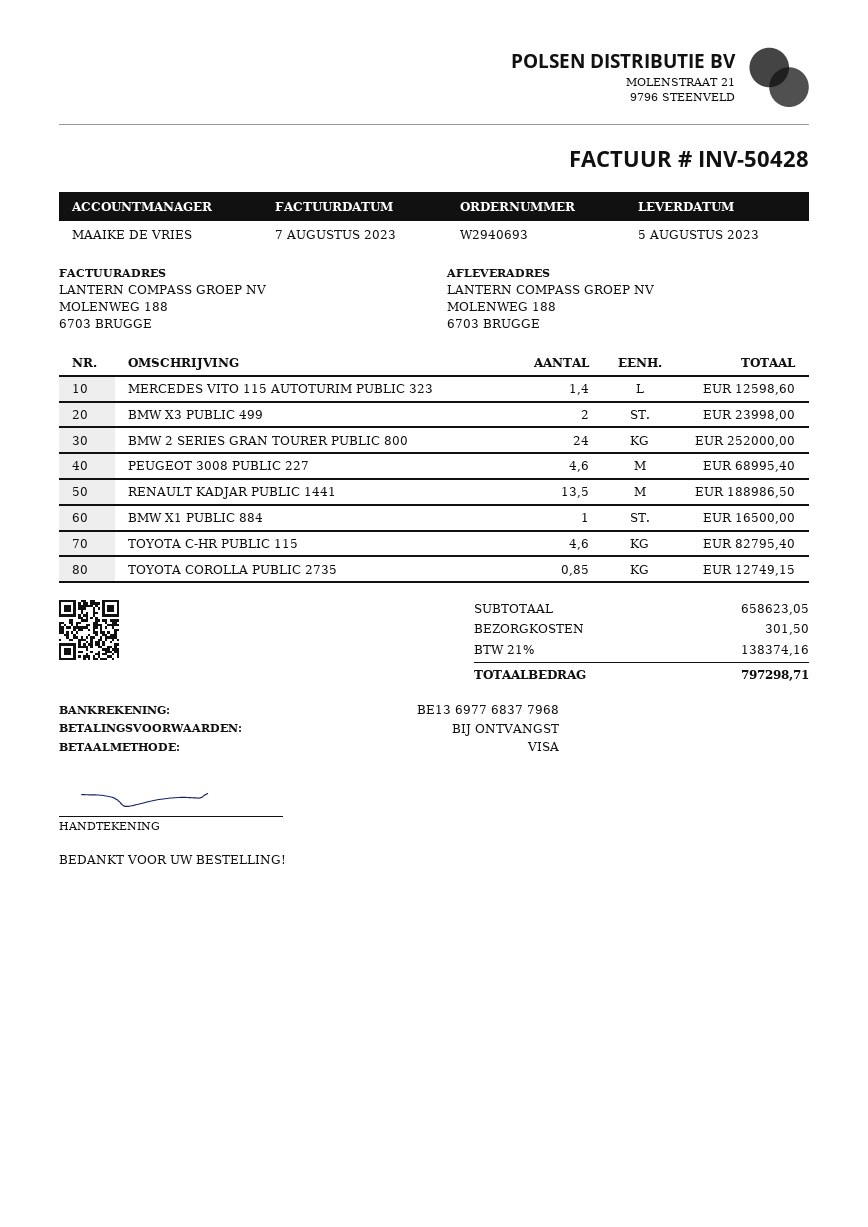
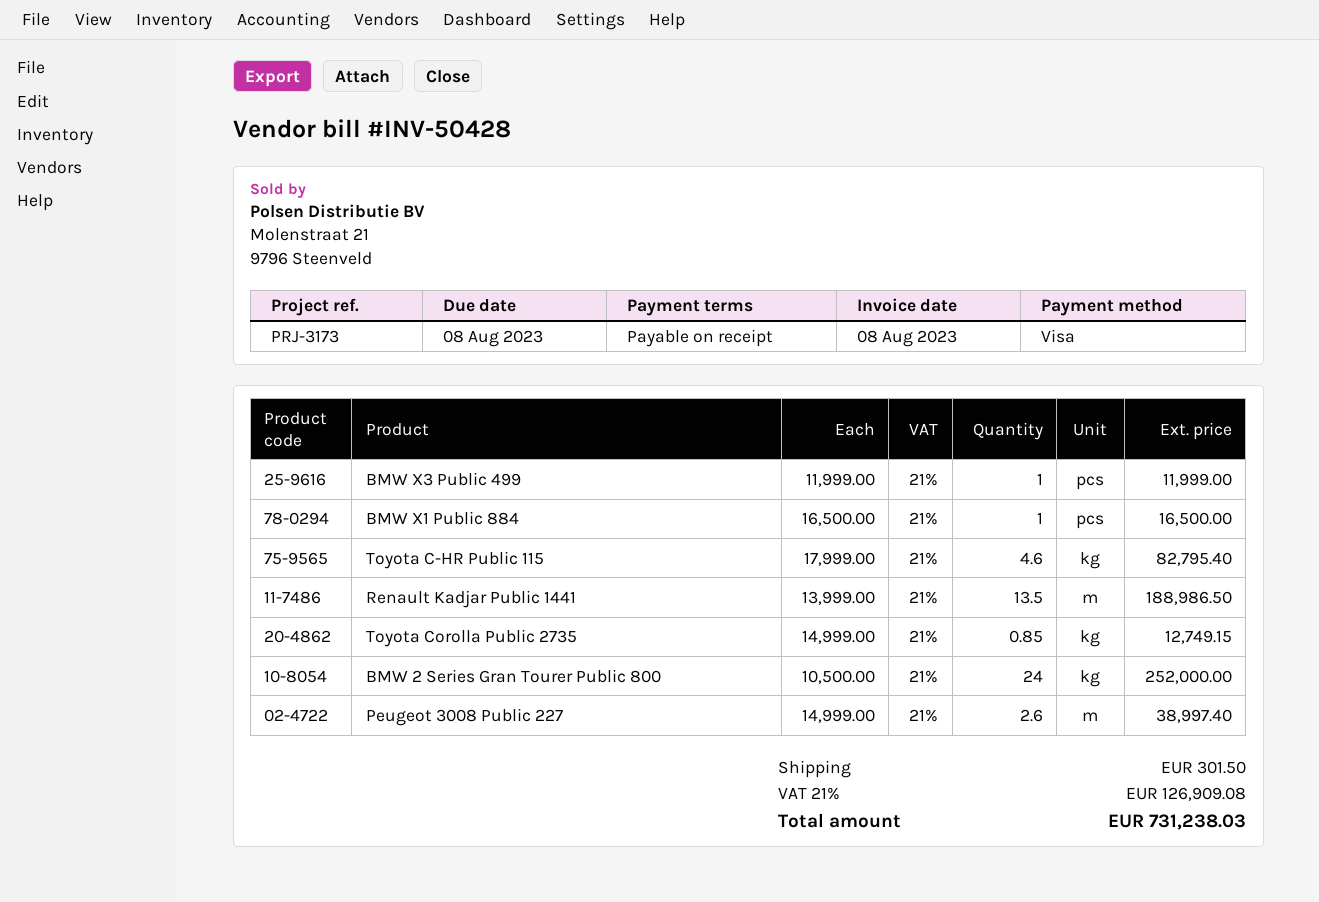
invoice date: 2023-08-07 -> 2023-08-08
MERCEDES VITO 115 AUTOTURIM PUBLIC 323: 1.4 for 12598.60 -> none
BMW X3 PUBLIC 499: 2 for 23998.00 -> 1 for 11999.00
PEUGEOT 3008 PUBLIC 227: 4.6 for 68995.40 -> 2.6 for 38997.40
tax: 21% = 138374.16 -> 21% = 126909.08
total: 797298.71 -> 731238.03

